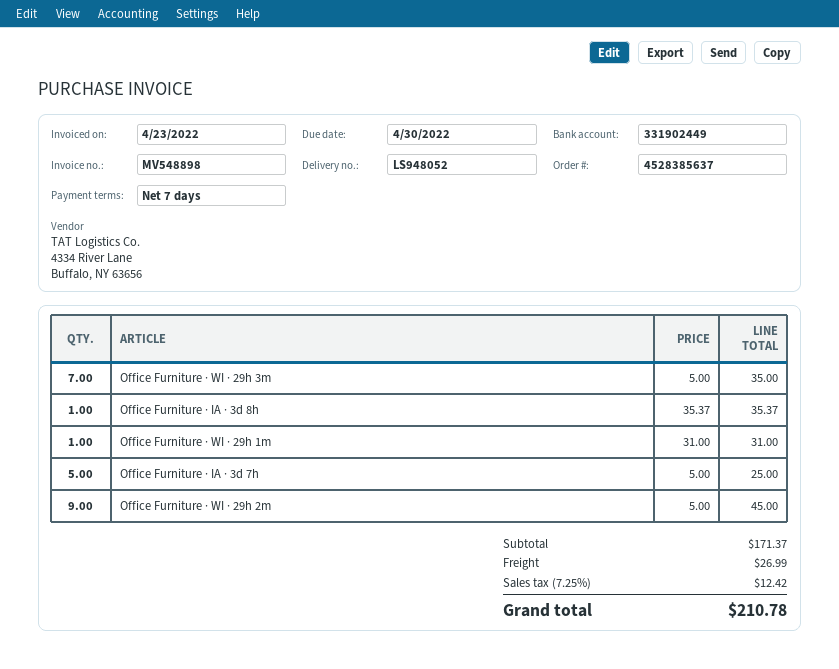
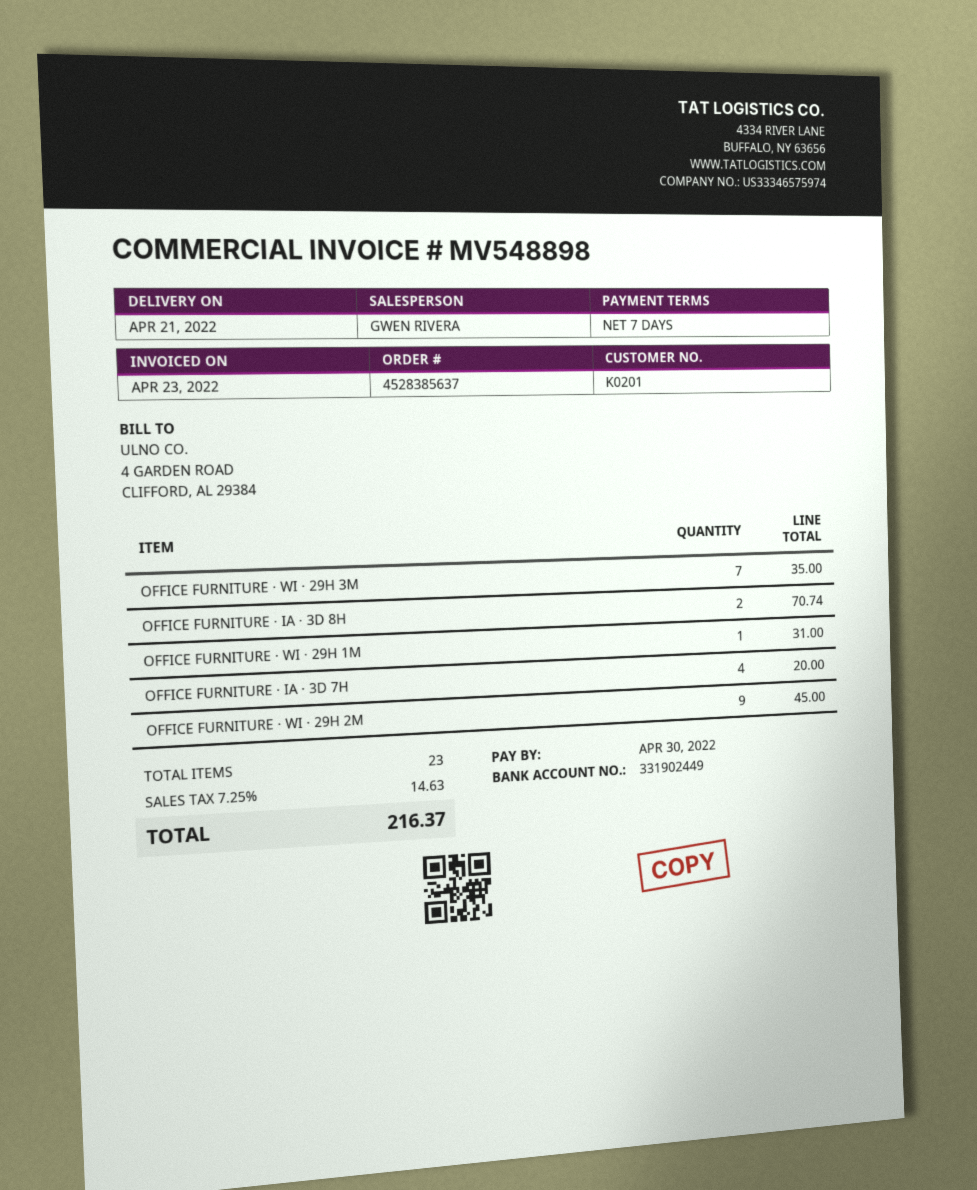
Office Furniture · IA · 3d 8h: 1 for 35.37 -> 2 for 70.74
Office Furniture · IA · 3d 7h: 5 for 25.00 -> 4 for 20.00
shipping: 26.99 -> none
tax: 7.25% = 12.42 -> 7.25% = 14.63
total: 210.78 -> 216.37

